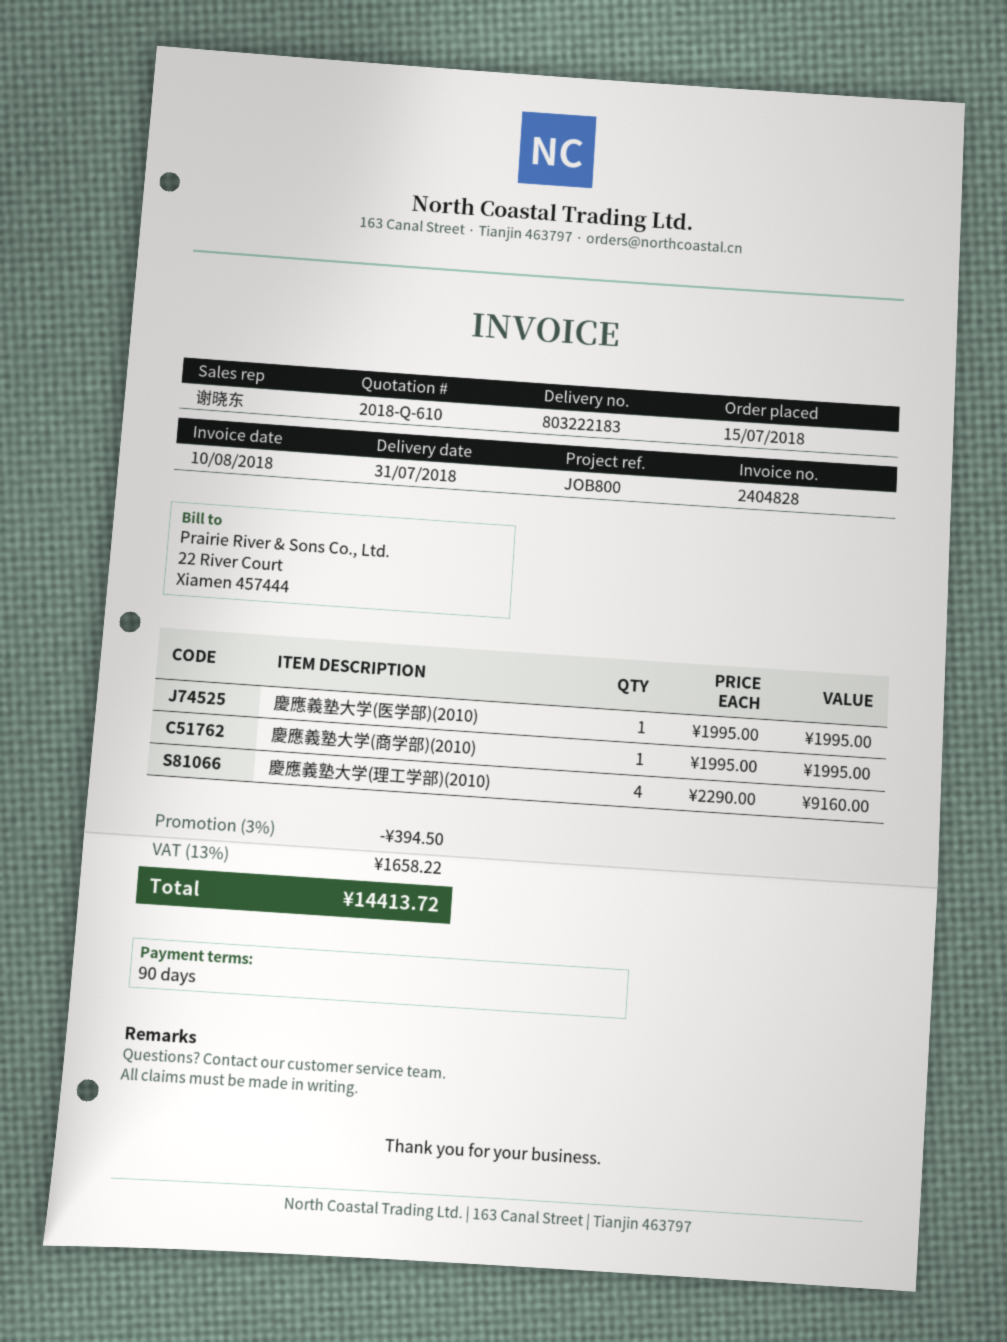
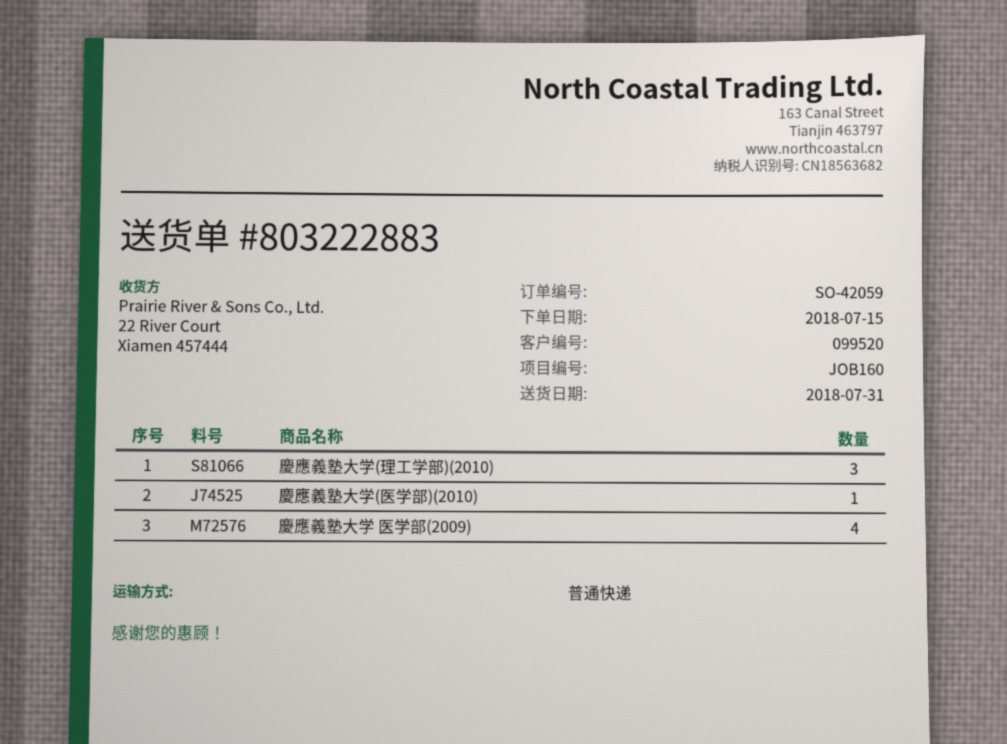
delivery note number: 803222183 -> 803222883
reference: JOB800 -> JOB160
慶應義塾大学(商学部)(2010): 1 -> none
慶應義塾大学(理工学部)(2010): 4 -> 3
慶應義塾大学 医学部(2009): none -> 4

